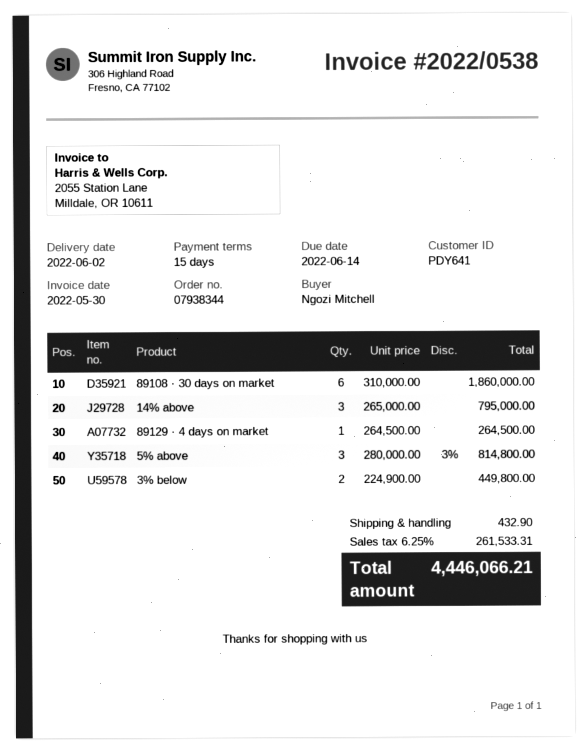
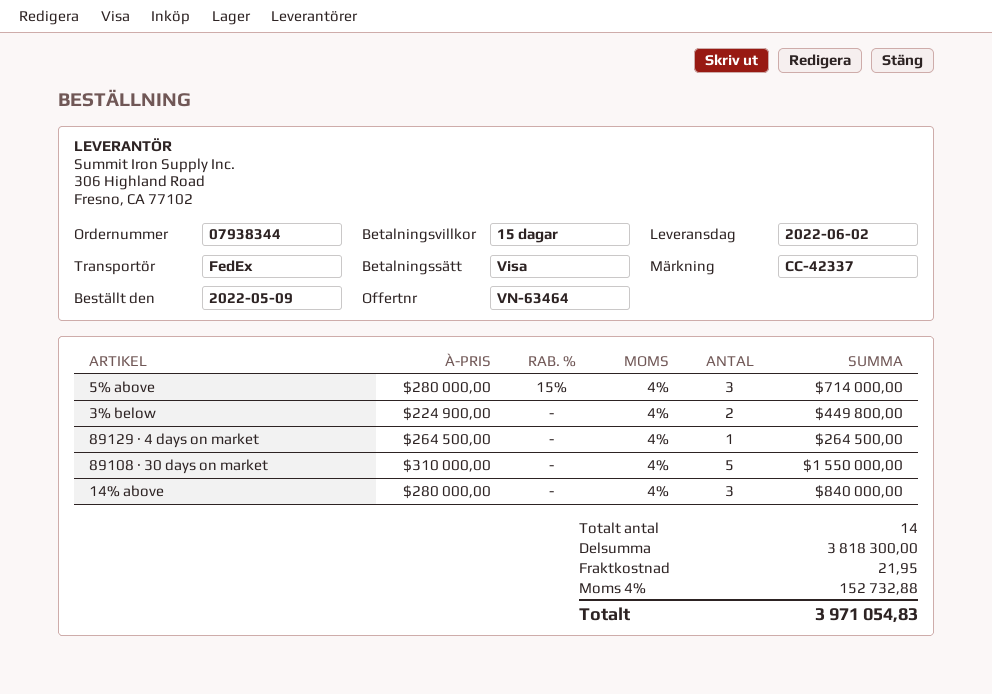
89108 · 30 days on market: 6 x 310000.00 = 1860000.00 -> 5 x 310000.00 = 1550000.00
14% above: 3 x 265000.00 = 795000.00 -> 3 x 280000.00 = 840000.00
5% above: 3 x 280000.00 - 3% = 814800.00 -> 3 x 280000.00 - 15% = 714000.00
shipping: 432.90 -> 21.95
tax: 6.25% = 261533.31 -> 4% = 152732.88
total: 4446066.21 -> 3971054.83

